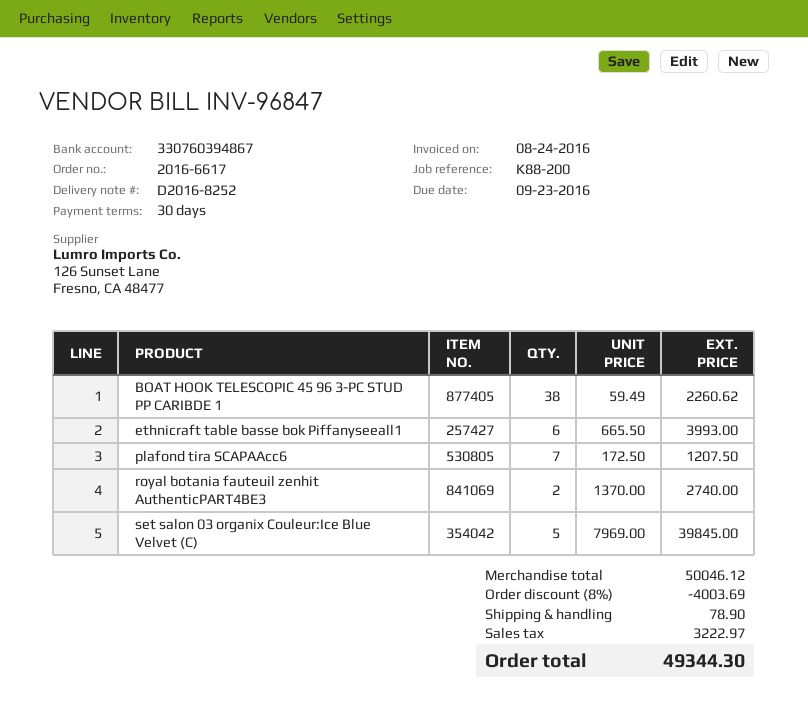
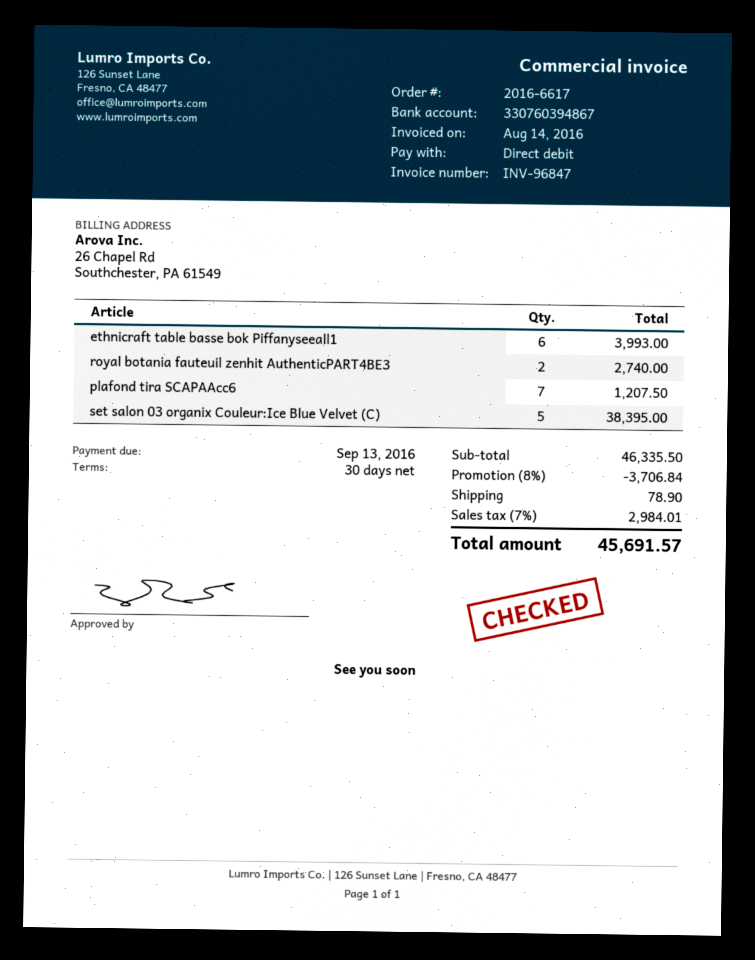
invoice date: 2016-08-24 -> 2016-08-14
due date: 2016-09-23 -> 2016-09-13
BOAT HOOK TELESCOPIC 45 96 3-PC STUD PP CARIBDE 1: 38 for 2260.62 -> none
set salon 03 organix Couleur:Ice Blue Velvet (C): 5 for 39845.00 -> 5 for 38395.00
subtotal: 50046.12 -> 46335.50
discount: 8% = 4003.69 -> 8% = 3706.84
tax: 3222.97 -> 2984.01
total: 49344.30 -> 45691.57

